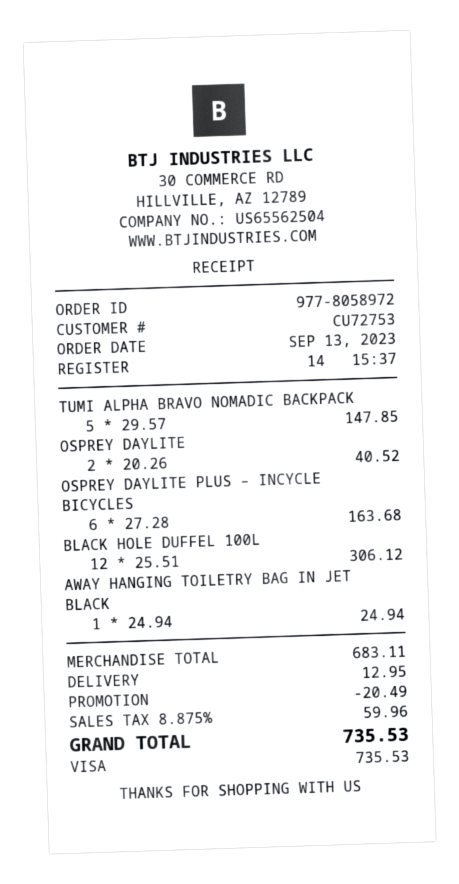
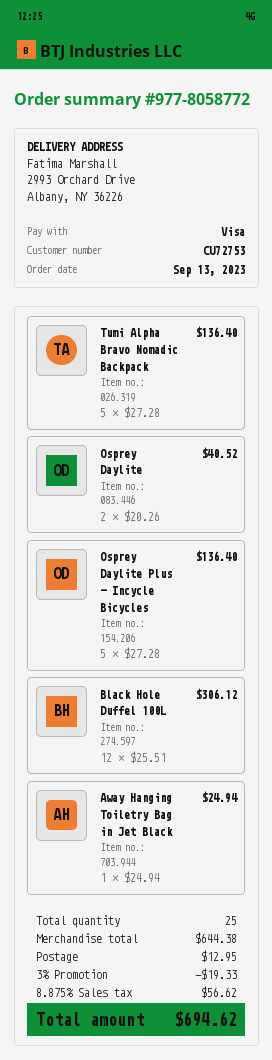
order number: 977-8058972 -> 977-8058772
TUMI ALPHA BRAVO NOMADIC BACKPACK: 5 x 29.57 = 147.85 -> 5 x 27.28 = 136.40
OSPREY DAYLITE PLUS – INCYCLE BICYCLES: 6 x 27.28 = 163.68 -> 5 x 27.28 = 136.40
subtotal: 683.11 -> 644.38
discount: 20.49 -> 19.33
tax: 8.875% = 59.96 -> 8.875% = 56.62
total: 735.53 -> 694.62

